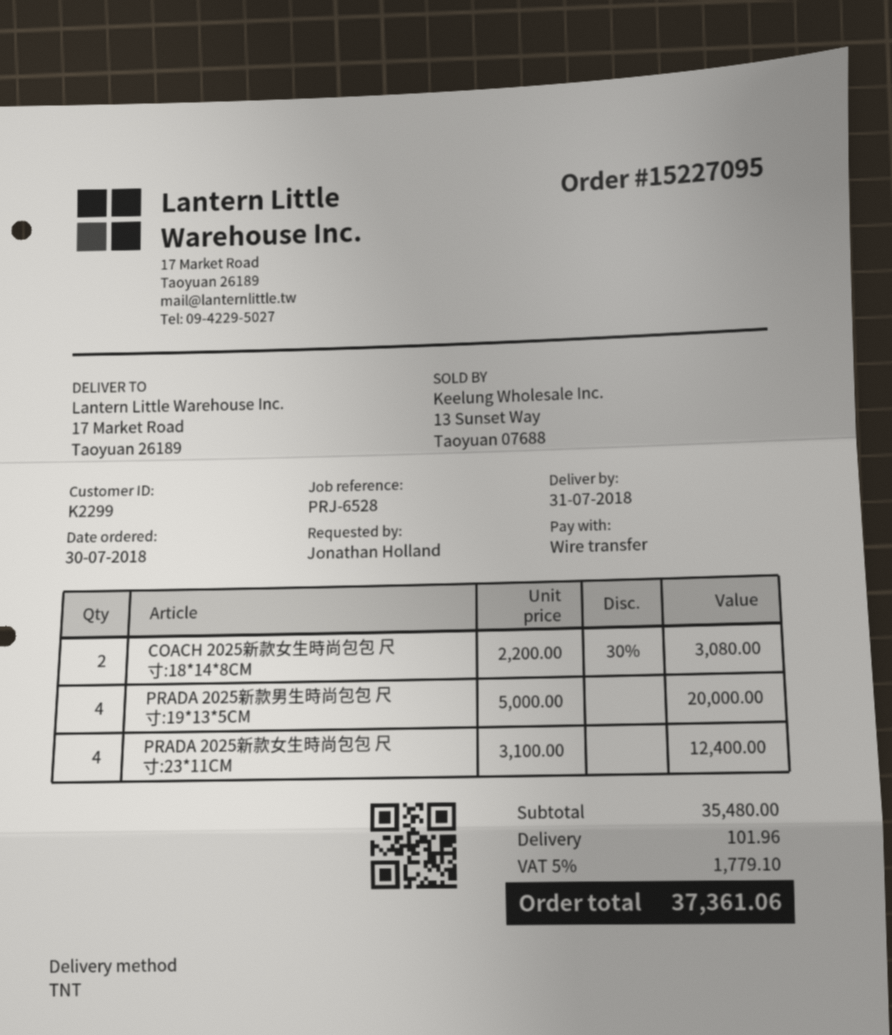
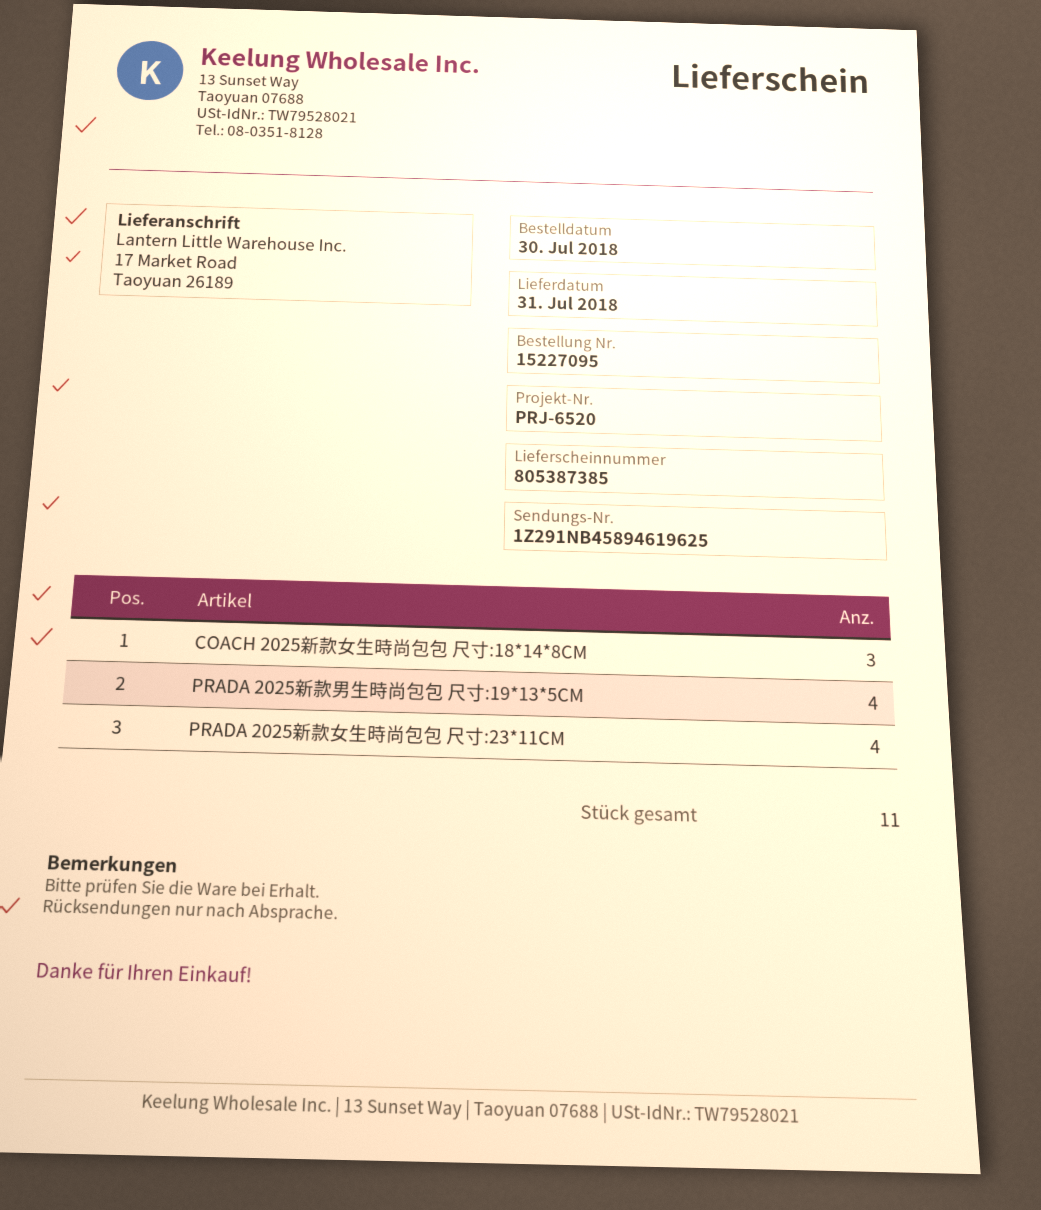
reference: PRJ-6528 -> PRJ-6520
COACH 2025新款女生時尚包包 尺寸:18*14*8CM: 2 -> 3

